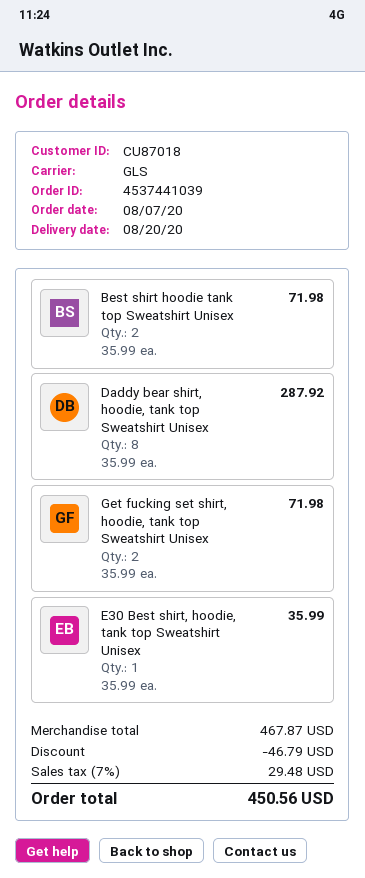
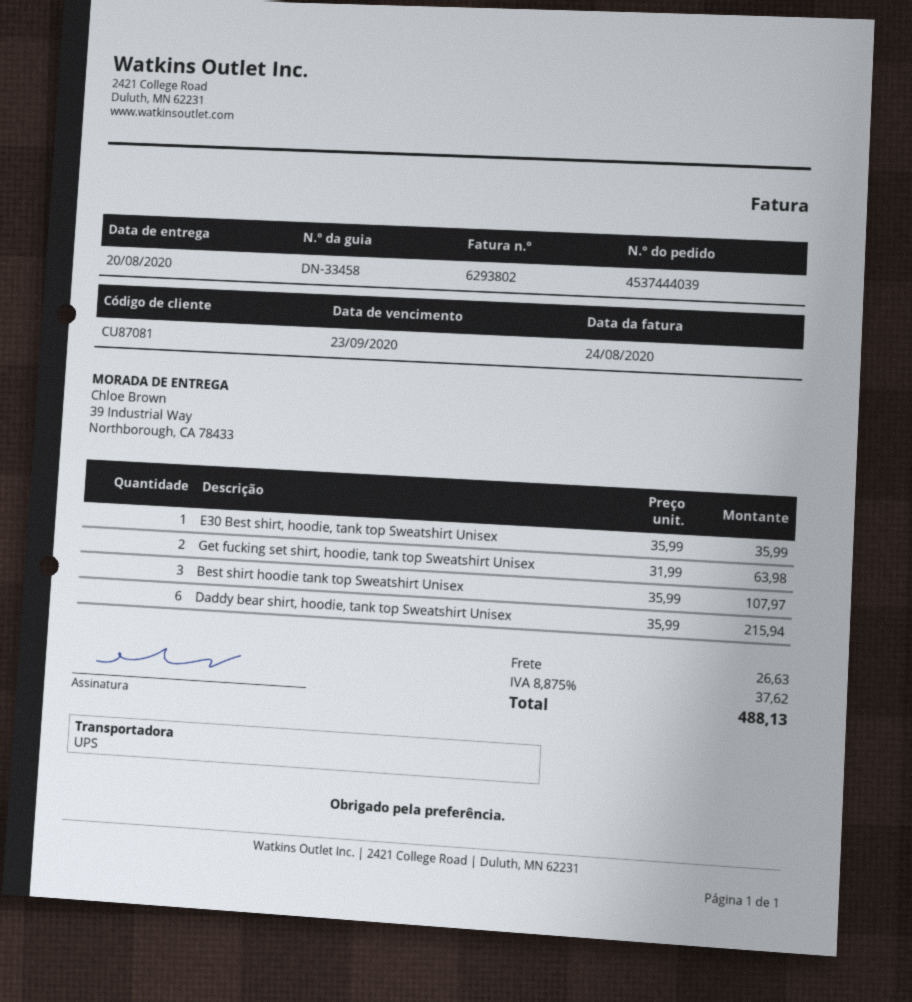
order number: 4537441039 -> 4537444039
customer number: CU87018 -> CU87081
shipping method: GLS -> UPS
Best shirt hoodie tank top Sweatshirt Unisex: 2 x 35.99 = 71.98 -> 3 x 35.99 = 107.97
Daddy bear shirt, hoodie, tank top Sweatshirt Unisex: 8 x 35.99 = 287.92 -> 6 x 35.99 = 215.94
Get fucking set shirt, hoodie, tank top Sweatshirt Unisex: 2 x 35.99 = 71.98 -> 2 x 31.99 = 63.98
discount: 46.79 -> none
shipping: none -> 26.63
tax: 7% = 29.48 -> 8.875% = 37.62
total: 450.56 -> 488.13

